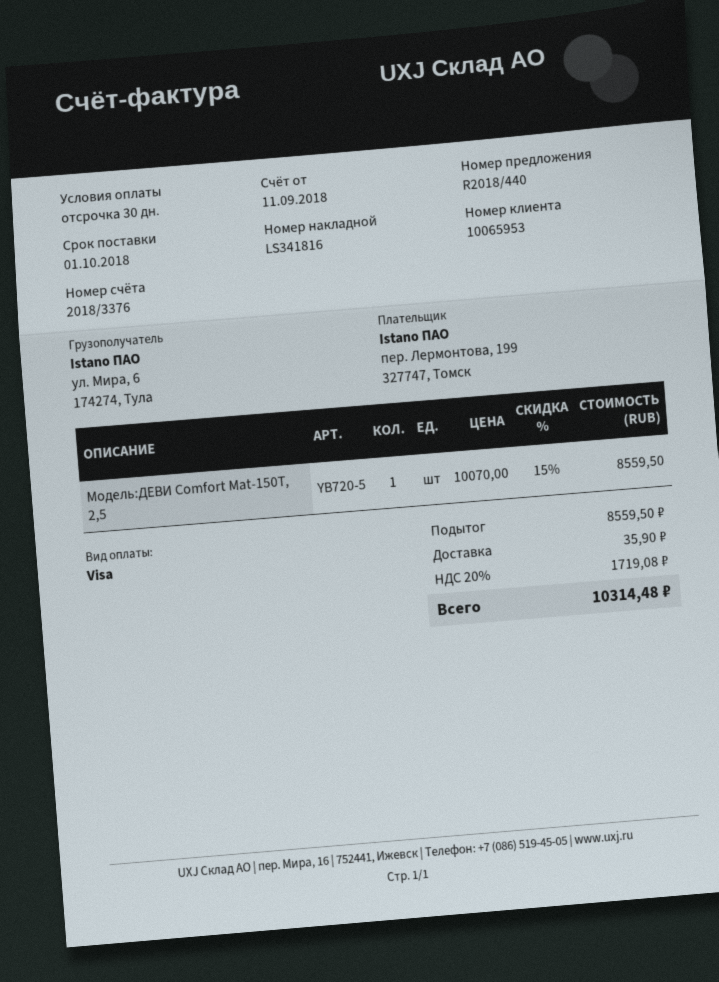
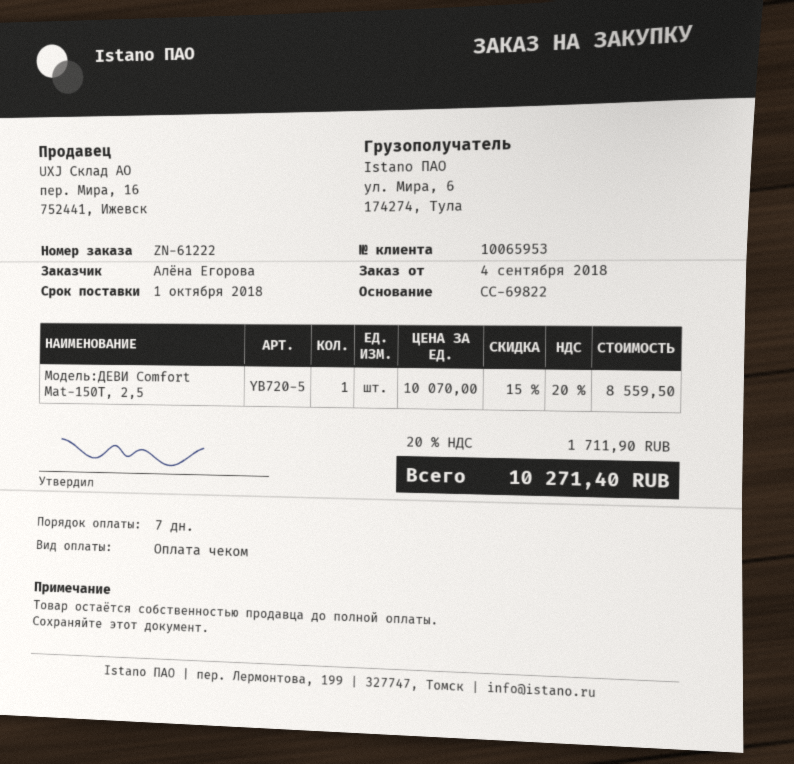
payment terms: 30 days -> 7 days
payment method: Visa -> cheque
shipping: 35.90 -> none
tax: 20% = 1719.08 -> 20% = 1711.90
total: 10314.48 -> 10271.40

